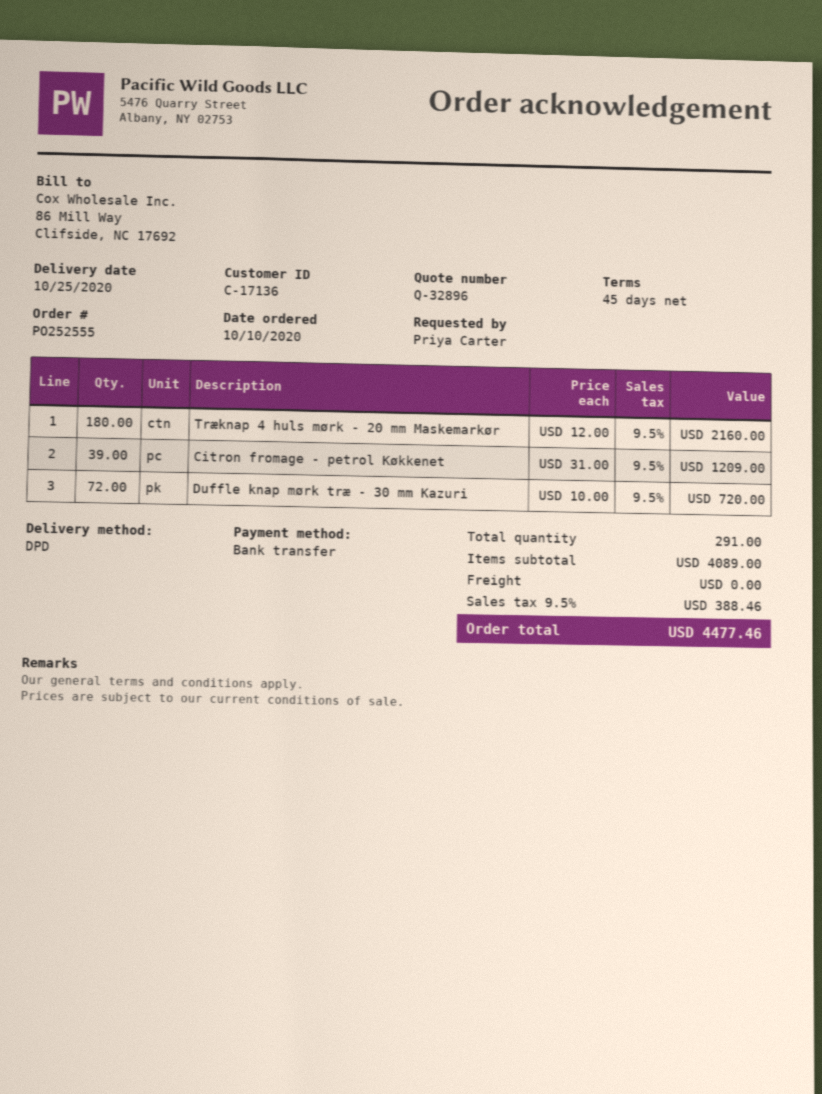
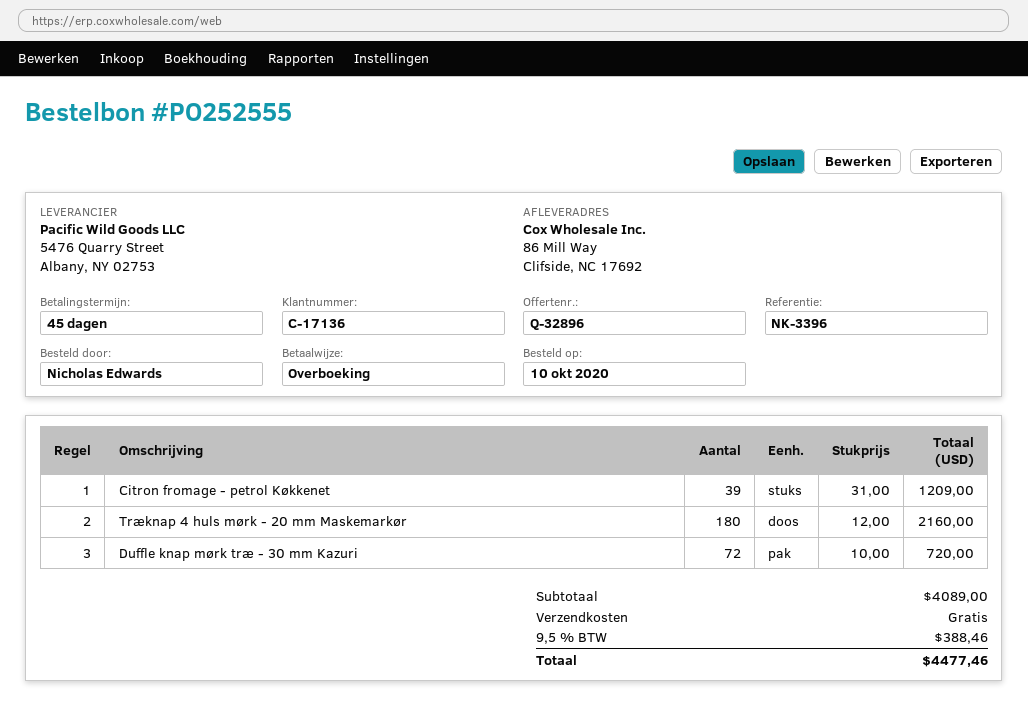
ordered by: Priya Carter -> Nicholas Edwards

